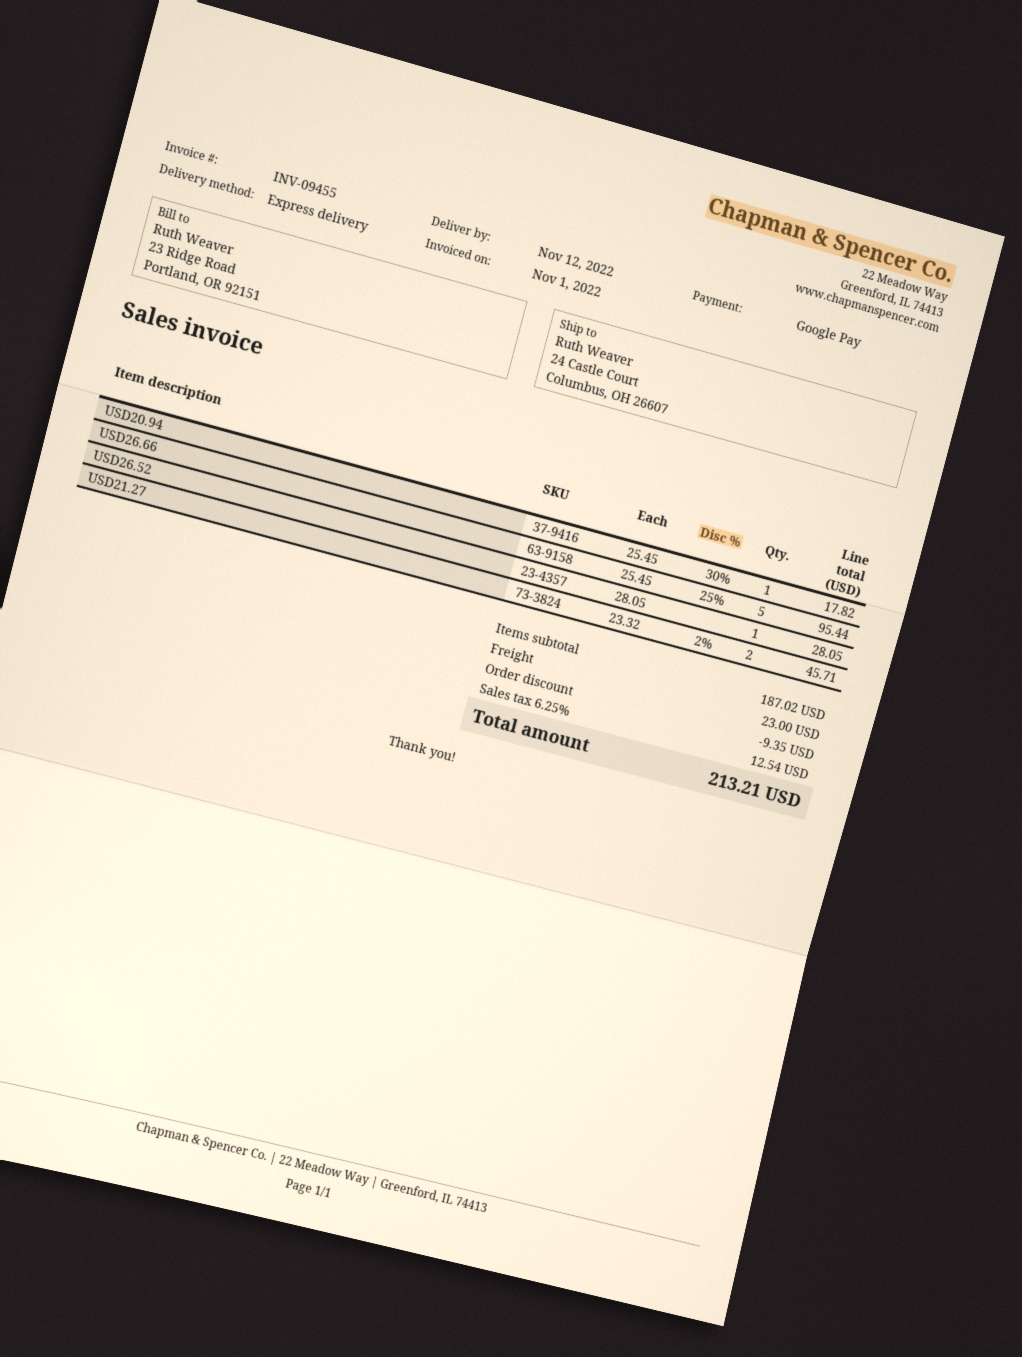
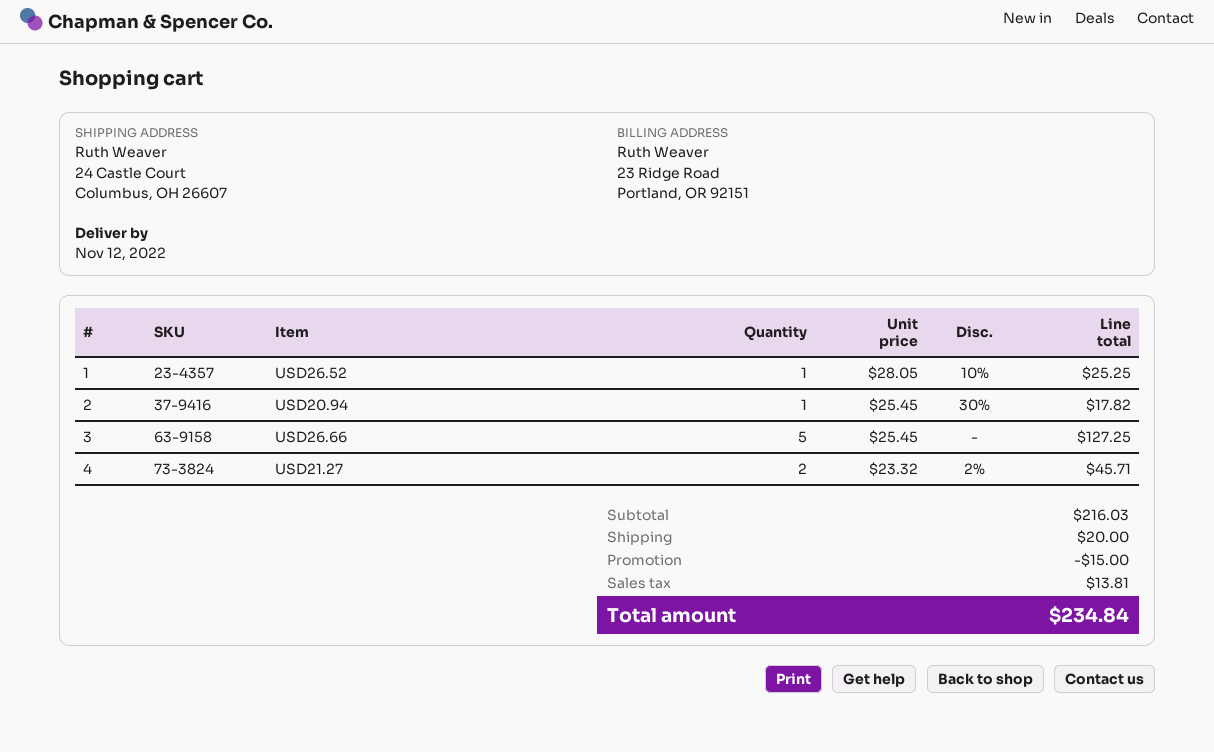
USD26.66: 5 x 25.45 - 25% = 95.44 -> 5 x 25.45 = 127.25
USD26.52: 1 x 28.05 = 28.05 -> 1 x 28.05 - 10% = 25.25
subtotal: 187.02 -> 216.03
discount: 9.35 -> 15.00
shipping: 23.00 -> 20.00
tax: 12.54 -> 13.81
total: 213.21 -> 234.84

